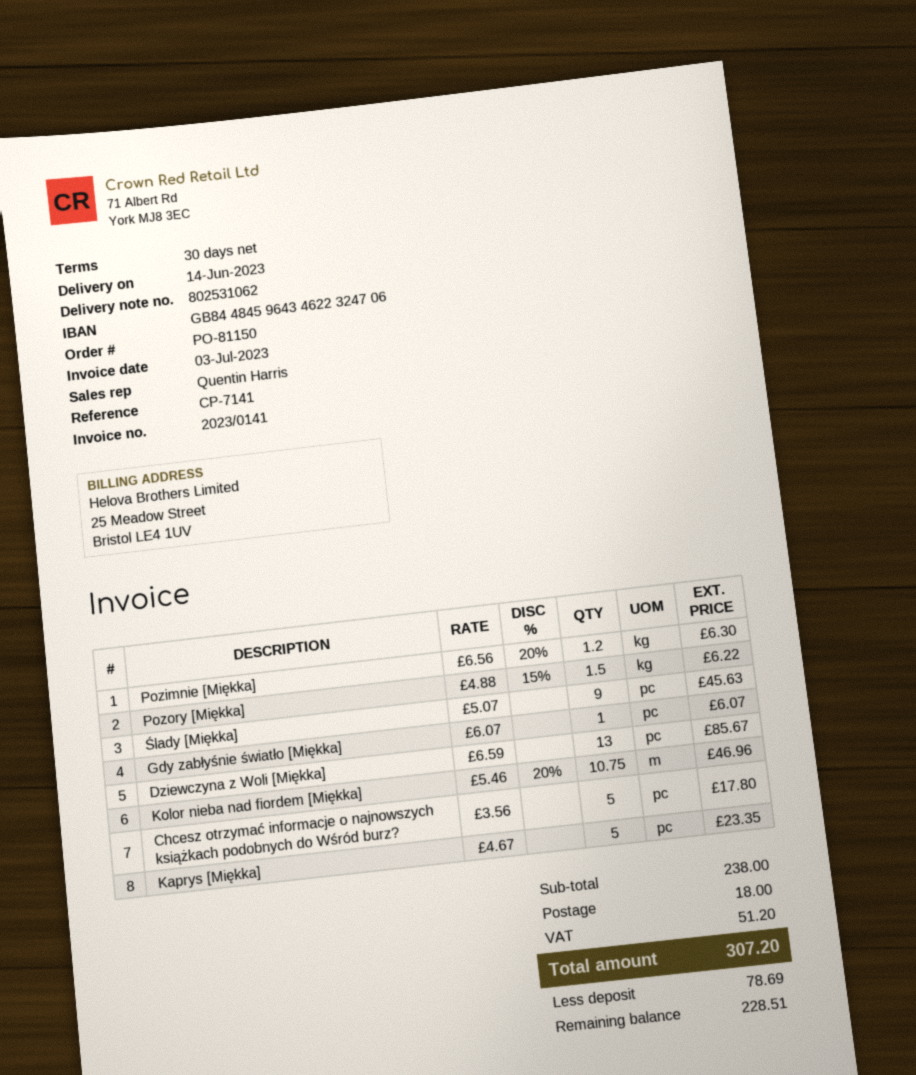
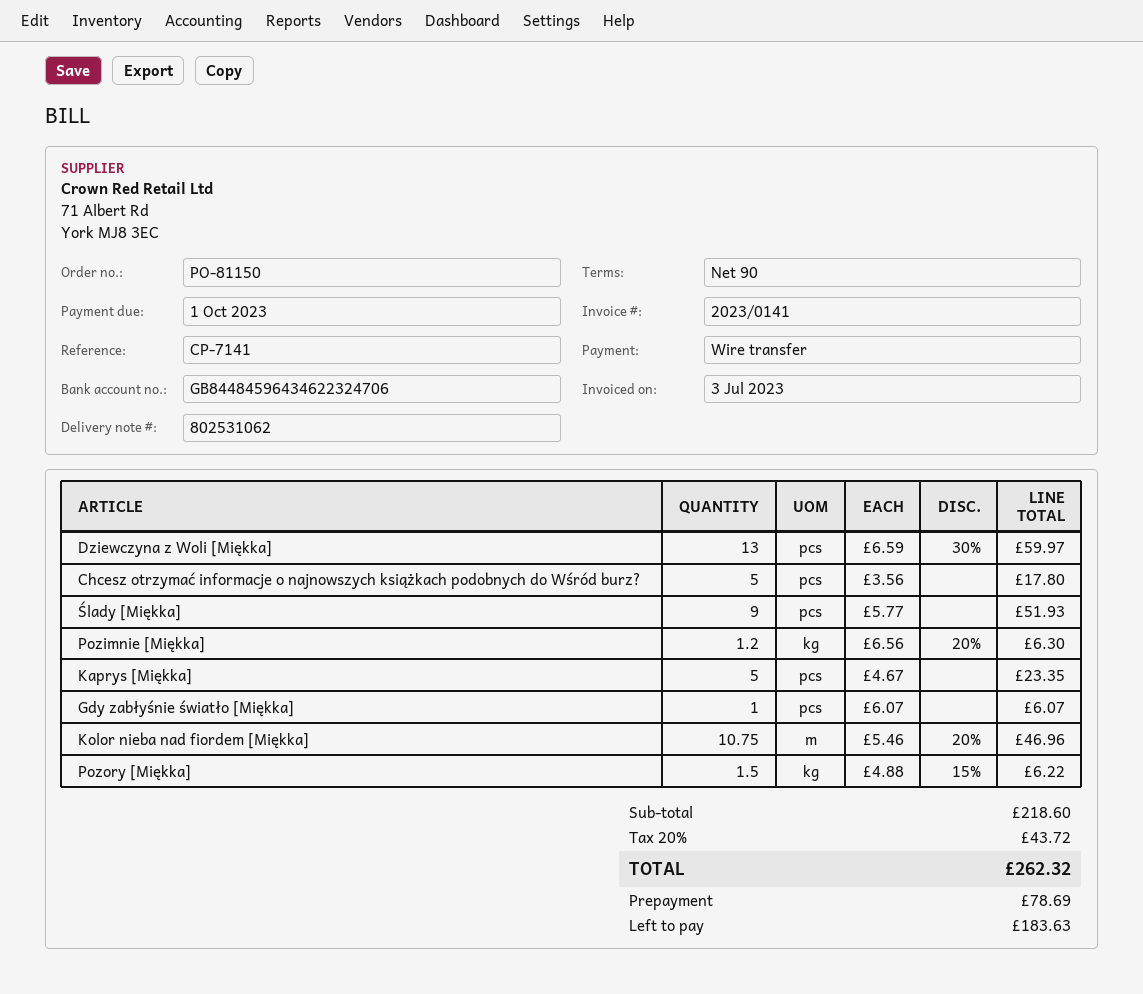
payment terms: 30 days -> 90 days
Ślady [Miękka]: 9 x 5.07 = 45.63 -> 9 x 5.77 = 51.93
Dziewczyna z Woli [Miękka]: 13 x 6.59 = 85.67 -> 13 x 6.59 - 30% = 59.97
subtotal: 238.00 -> 218.60
shipping: 18.00 -> none
tax: 51.20 -> 43.72
total: 307.20 -> 262.32
balance: 228.51 -> 183.63

